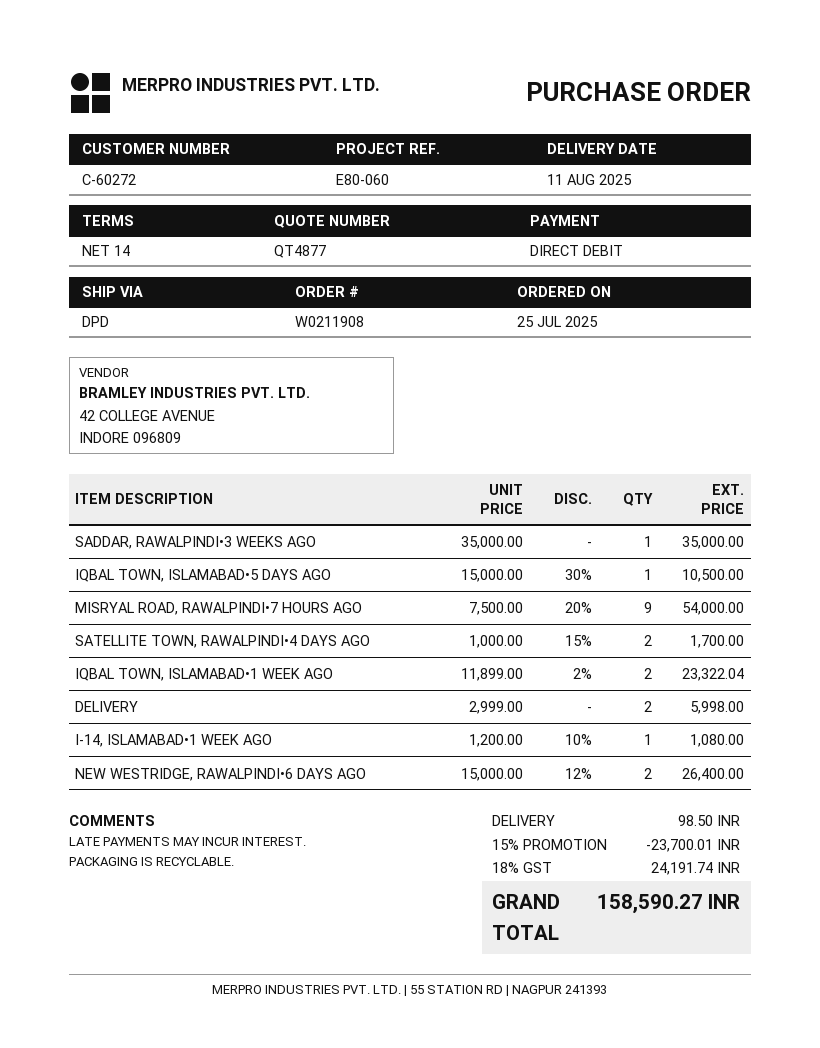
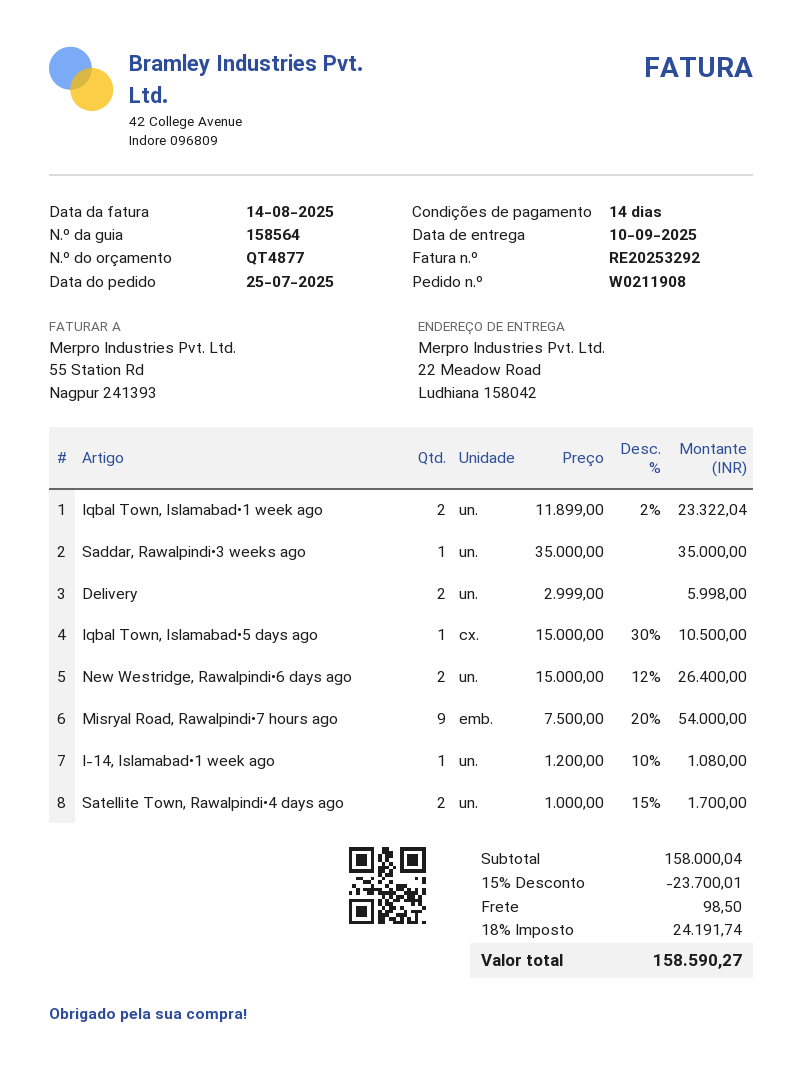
delivery date: 2025-08-11 -> 2025-09-10

